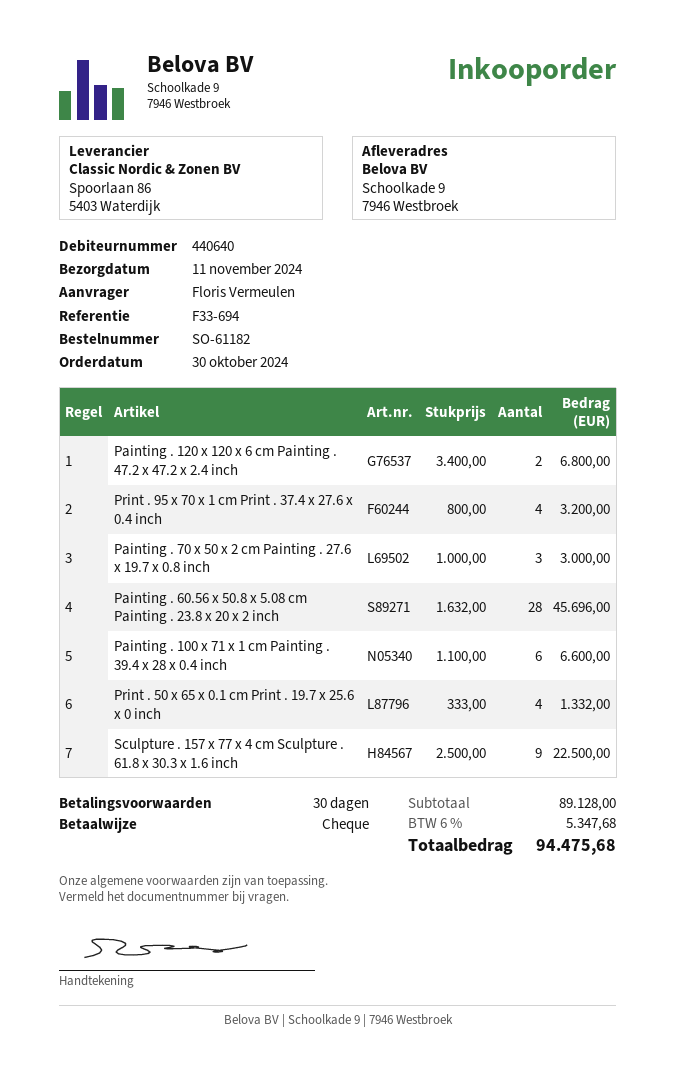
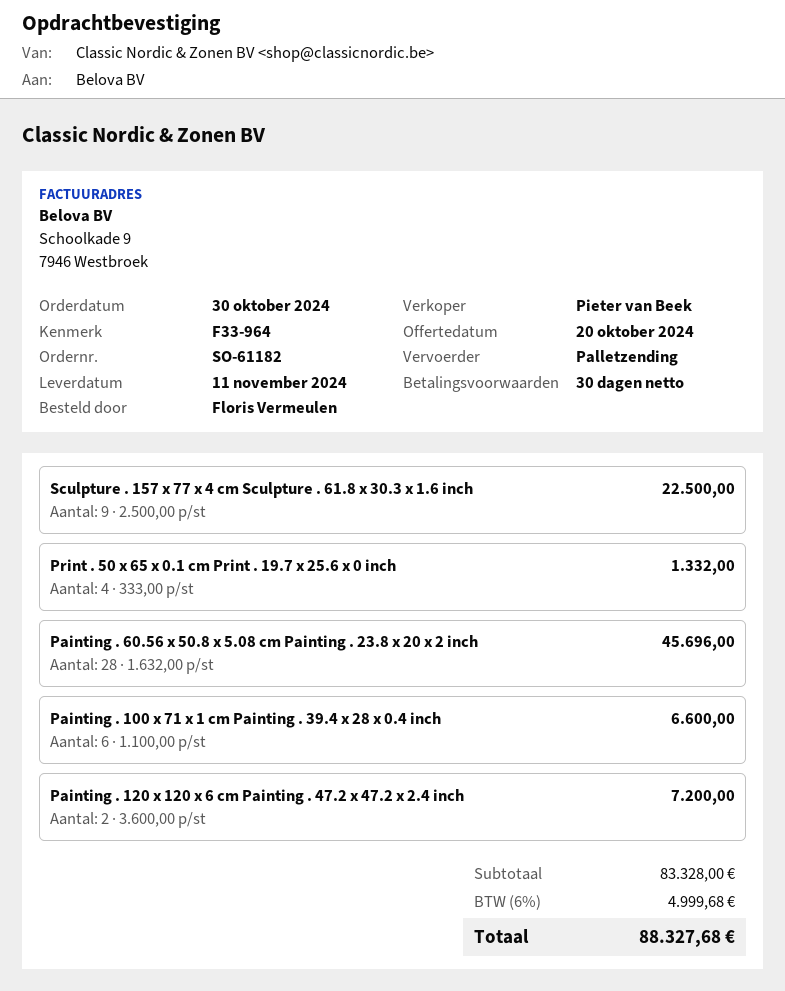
reference: F33-694 -> F33-964
Painting . 120 x 120 x 6 cm Painting . 47.2 x 47.2 x 2.4 inch: 2 x 3400.00 = 6800.00 -> 2 x 3600.00 = 7200.00
Print . 95 x 70 x 1 cm Print . 37.4 x 27.6 x 0.4 inch: 4 x 800.00 = 3200.00 -> none
Painting . 70 x 50 x 2 cm Painting . 27.6 x 19.7 x 0.8 inch: 3 x 1000.00 = 3000.00 -> none
subtotal: 89128.00 -> 83328.00
tax: 6% = 5347.68 -> 6% = 4999.68
total: 94475.68 -> 88327.68

